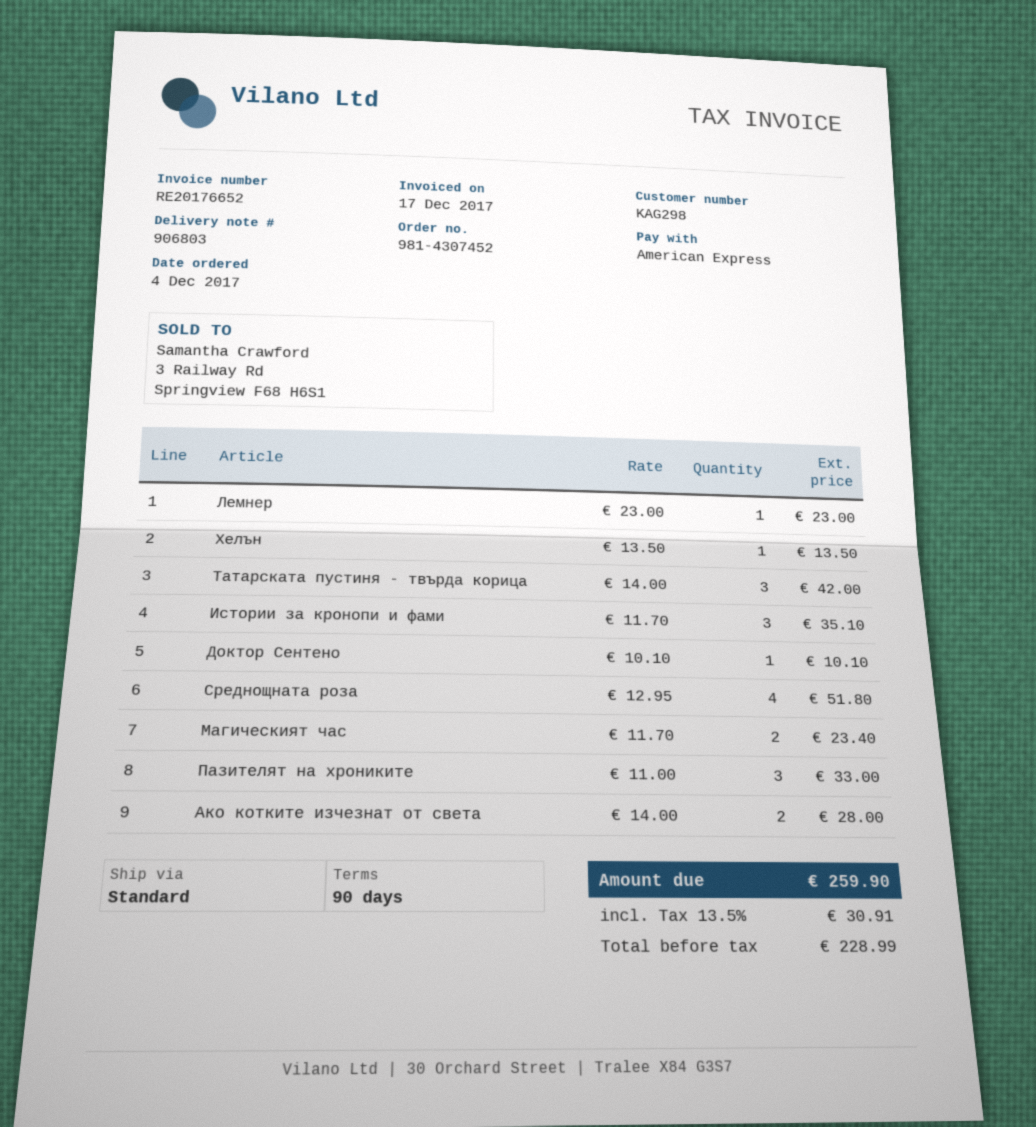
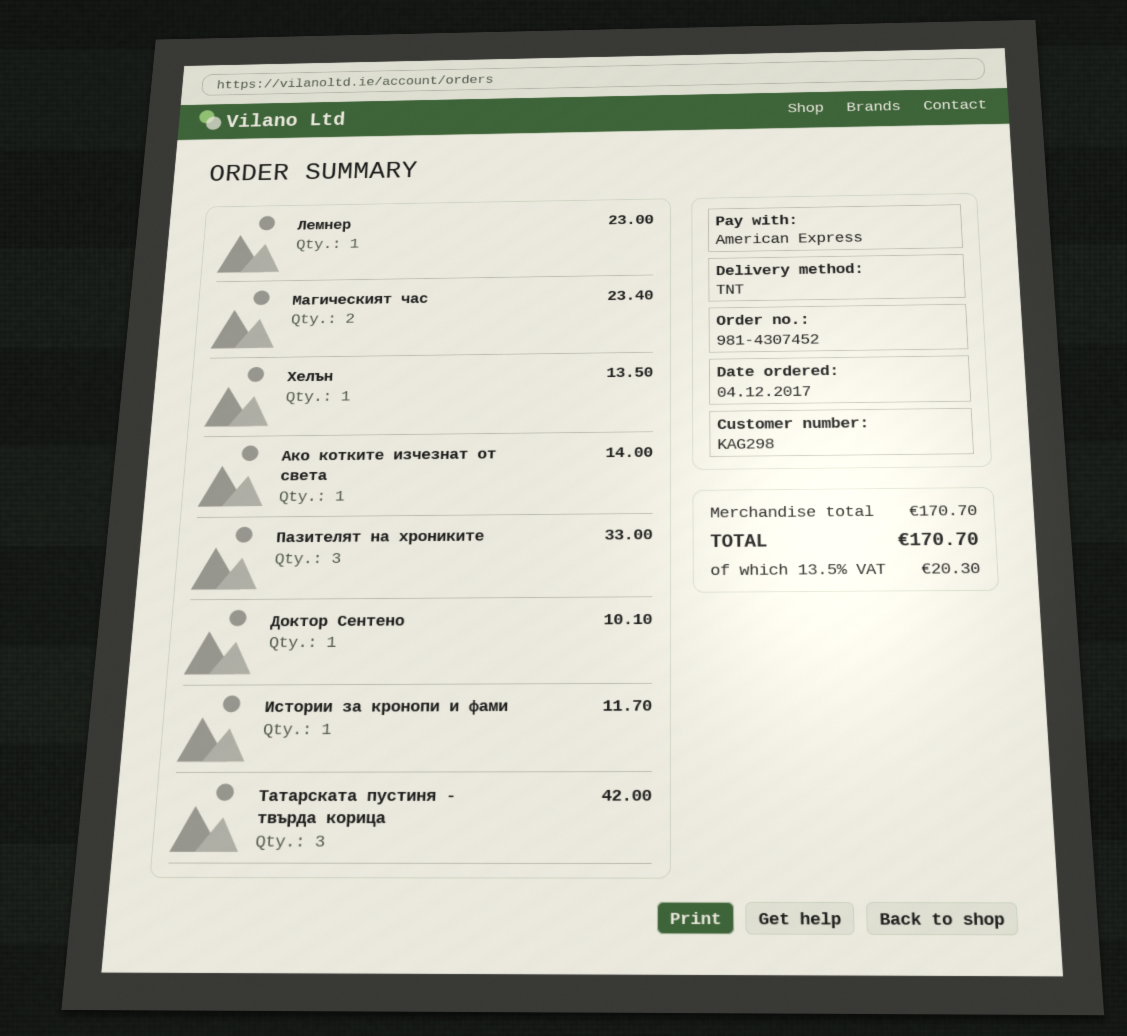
shipping method: standard -> TNT
Истории за кронопи и фами: 3 for 35.10 -> 1 for 11.70
Среднощната роза: 4 for 51.80 -> none
Ако котките изчезнат от света: 2 for 28.00 -> 1 for 14.00
tax: 13.5% = 30.91 -> 13.5% = 20.30
total: 259.90 -> 170.70

